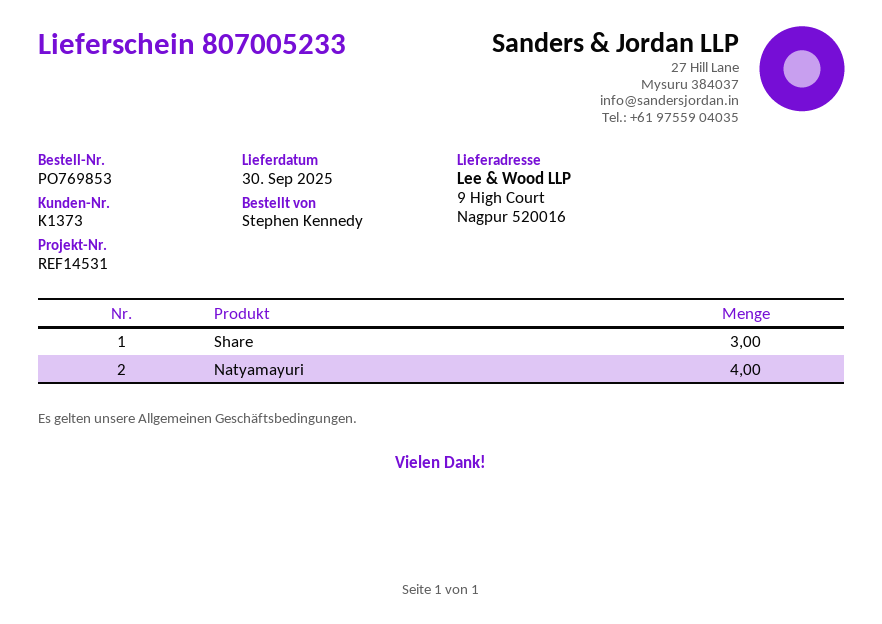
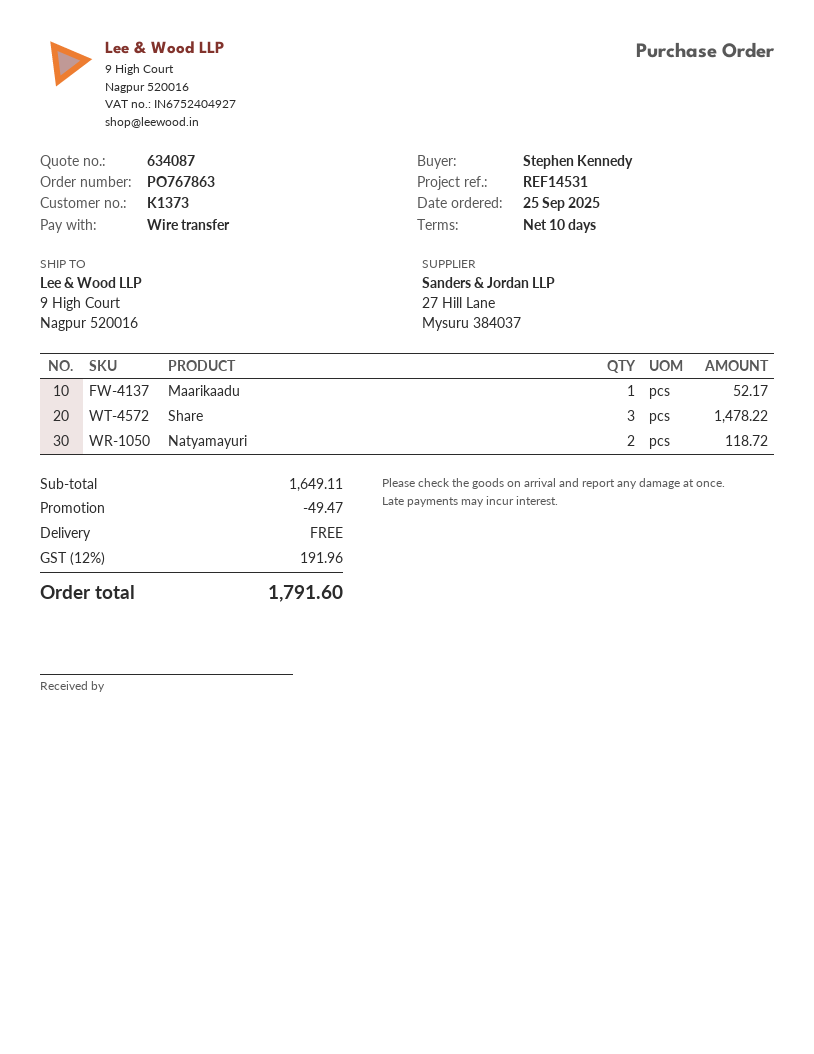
order number: PO769853 -> PO767863
Natyamayuri: 4 -> 2
Maarikaadu: none -> 1

